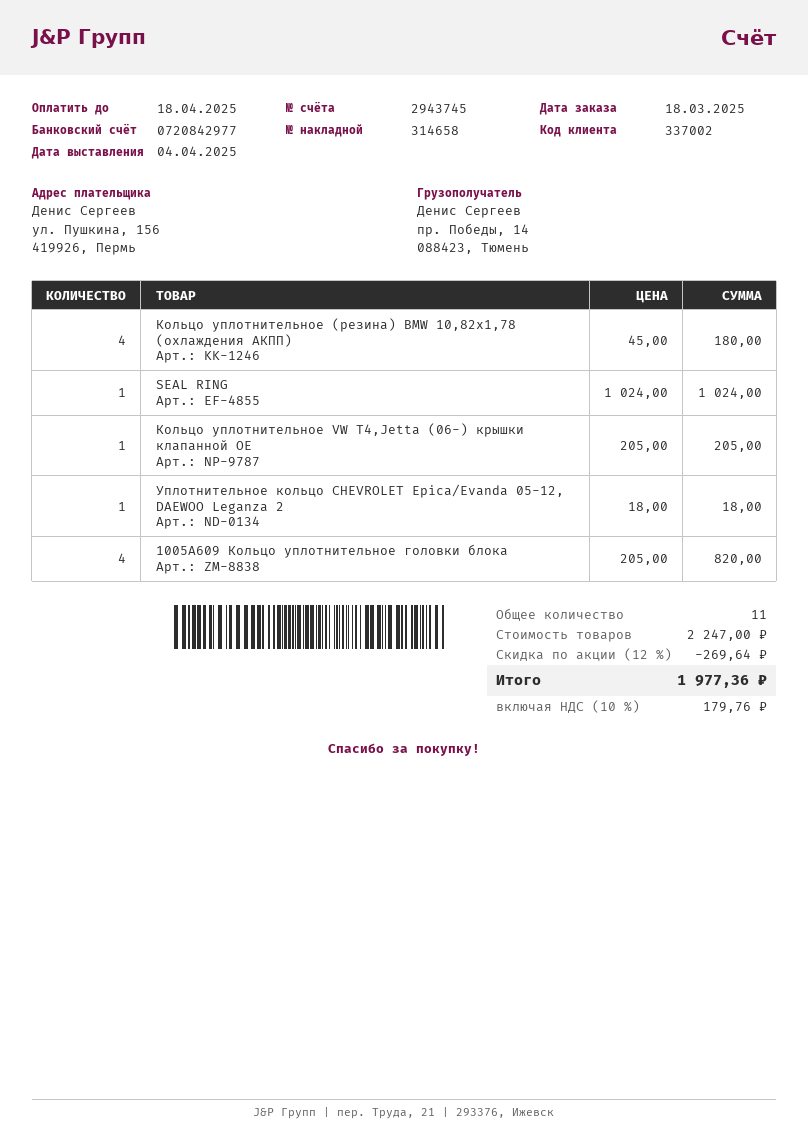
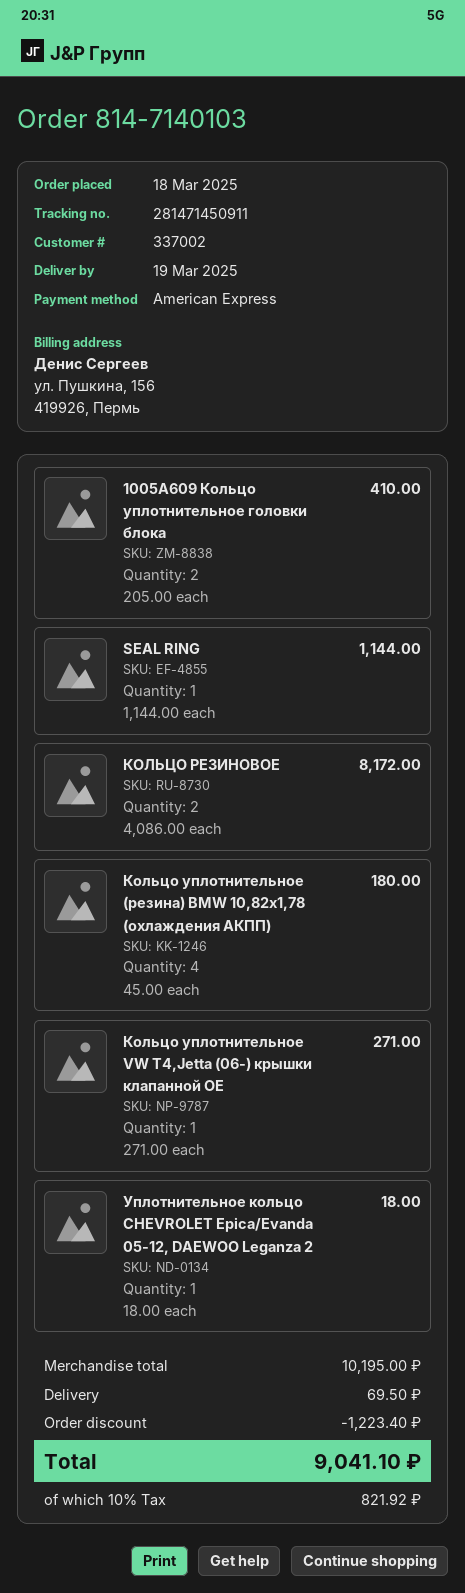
SEAL RING: 1 x 1024.00 = 1024.00 -> 1 x 1144.00 = 1144.00
Кольцо уплотнительное VW T4,Jetta (06-) крышки клапанной OE: 1 x 205.00 = 205.00 -> 1 x 271.00 = 271.00
1005A609 Кольцо уплотнительное головки блока: 4 x 205.00 = 820.00 -> 2 x 205.00 = 410.00
КОЛЬЦО РЕЗИНОВОЕ: none -> 2 x 4086.00 = 8172.00
subtotal: 2247.00 -> 10195.00
discount: 269.64 -> 1223.40
shipping: none -> 69.50
tax: 10% = 179.76 -> 10% = 821.92
total: 1977.36 -> 9041.10

